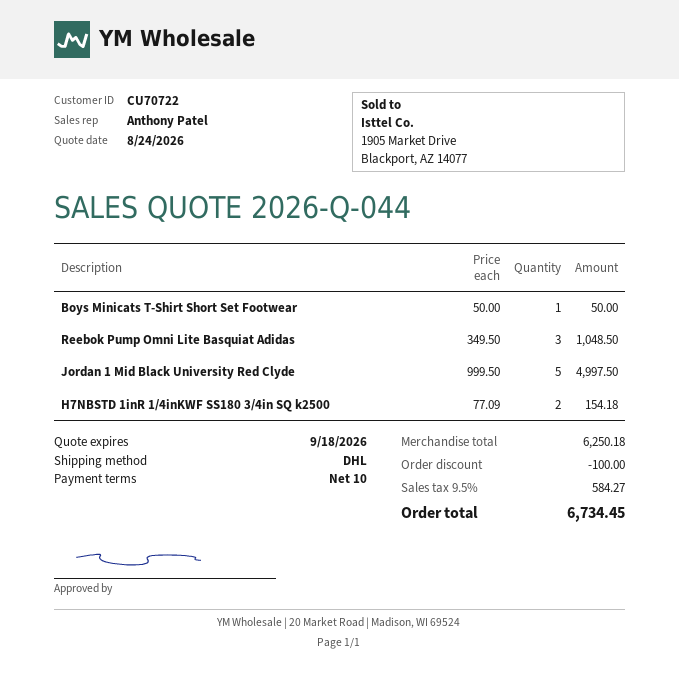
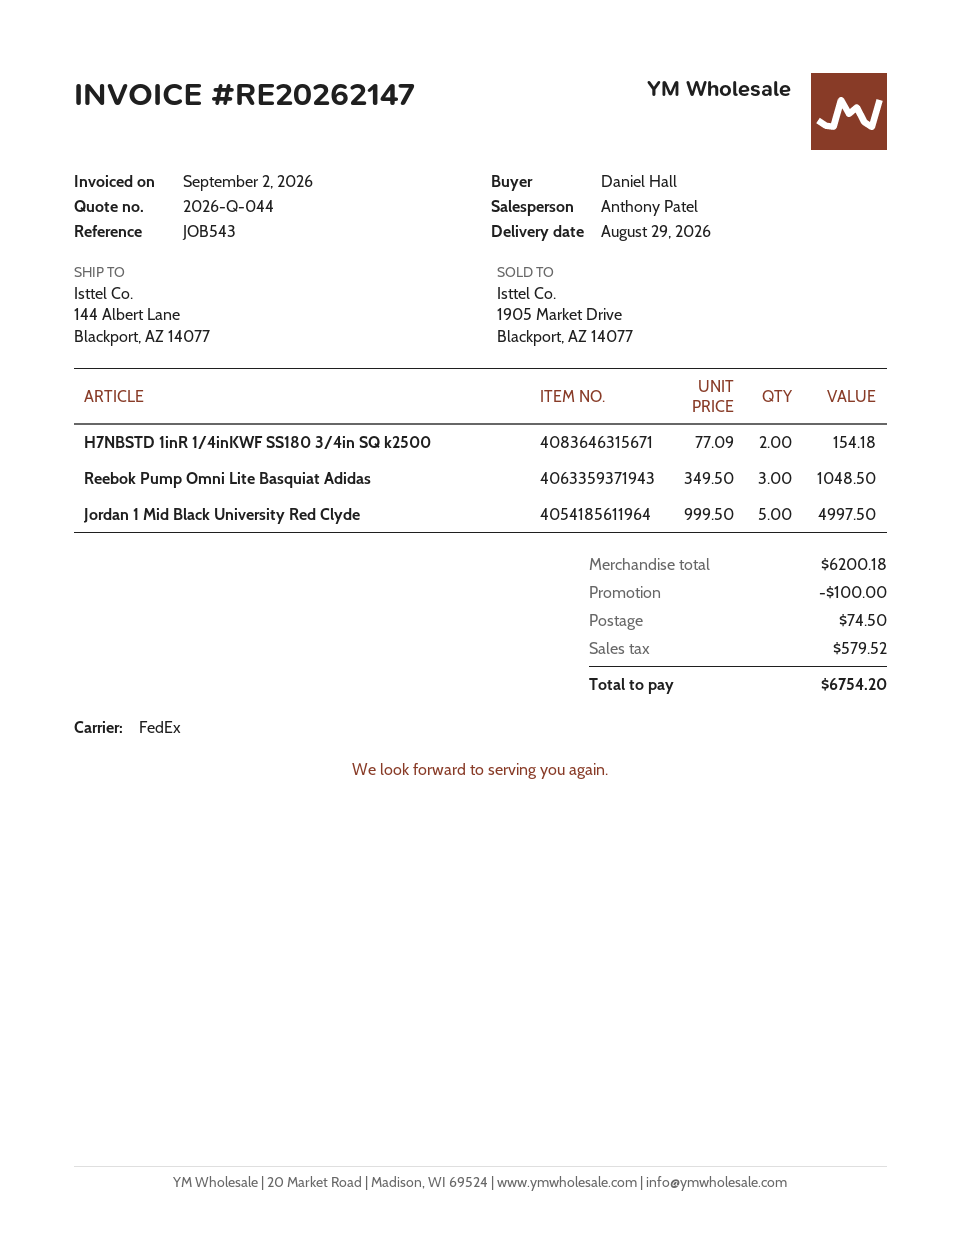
shipping method: DHL -> FedEx
Boys Minicats T-Shirt Short Set Footwear: 1 x 50.00 = 50.00 -> none
subtotal: 6250.18 -> 6200.18
shipping: none -> 74.50
tax: 584.27 -> 579.52
total: 6734.45 -> 6754.20

